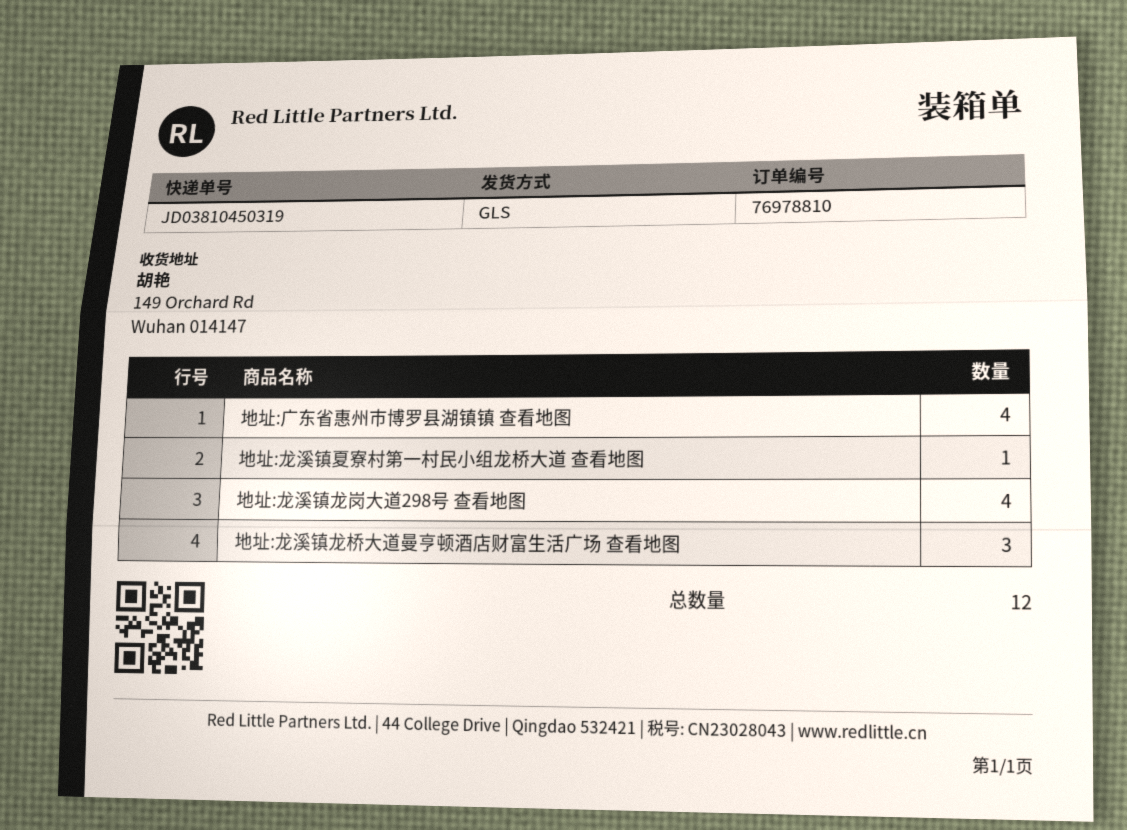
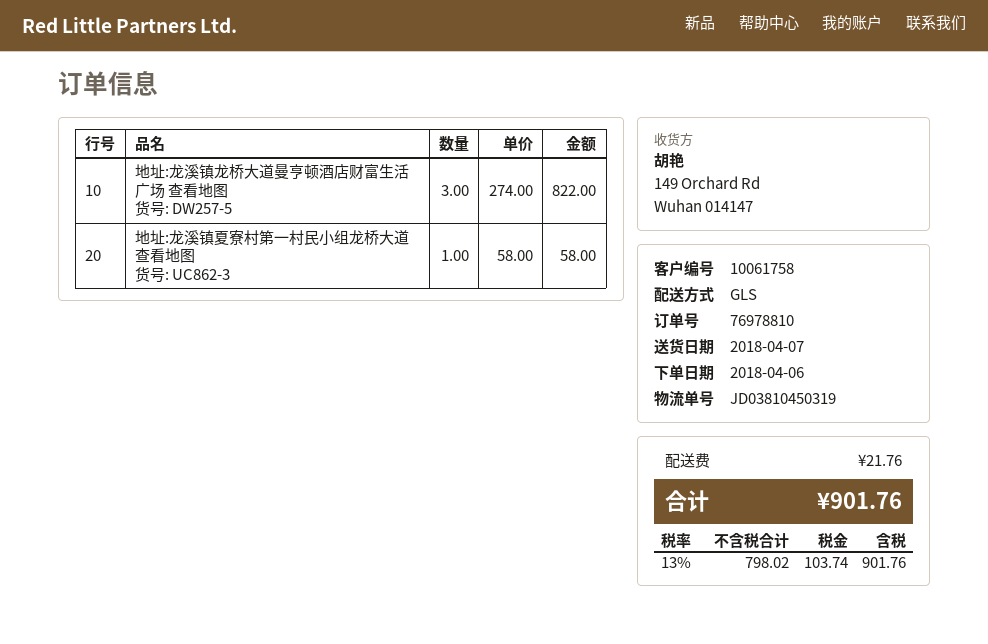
地址:广东省惠州市博罗县湖镇镇 查看地图: 4 -> none
地址:龙溪镇龙岗大道298号 查看地图: 4 -> none

